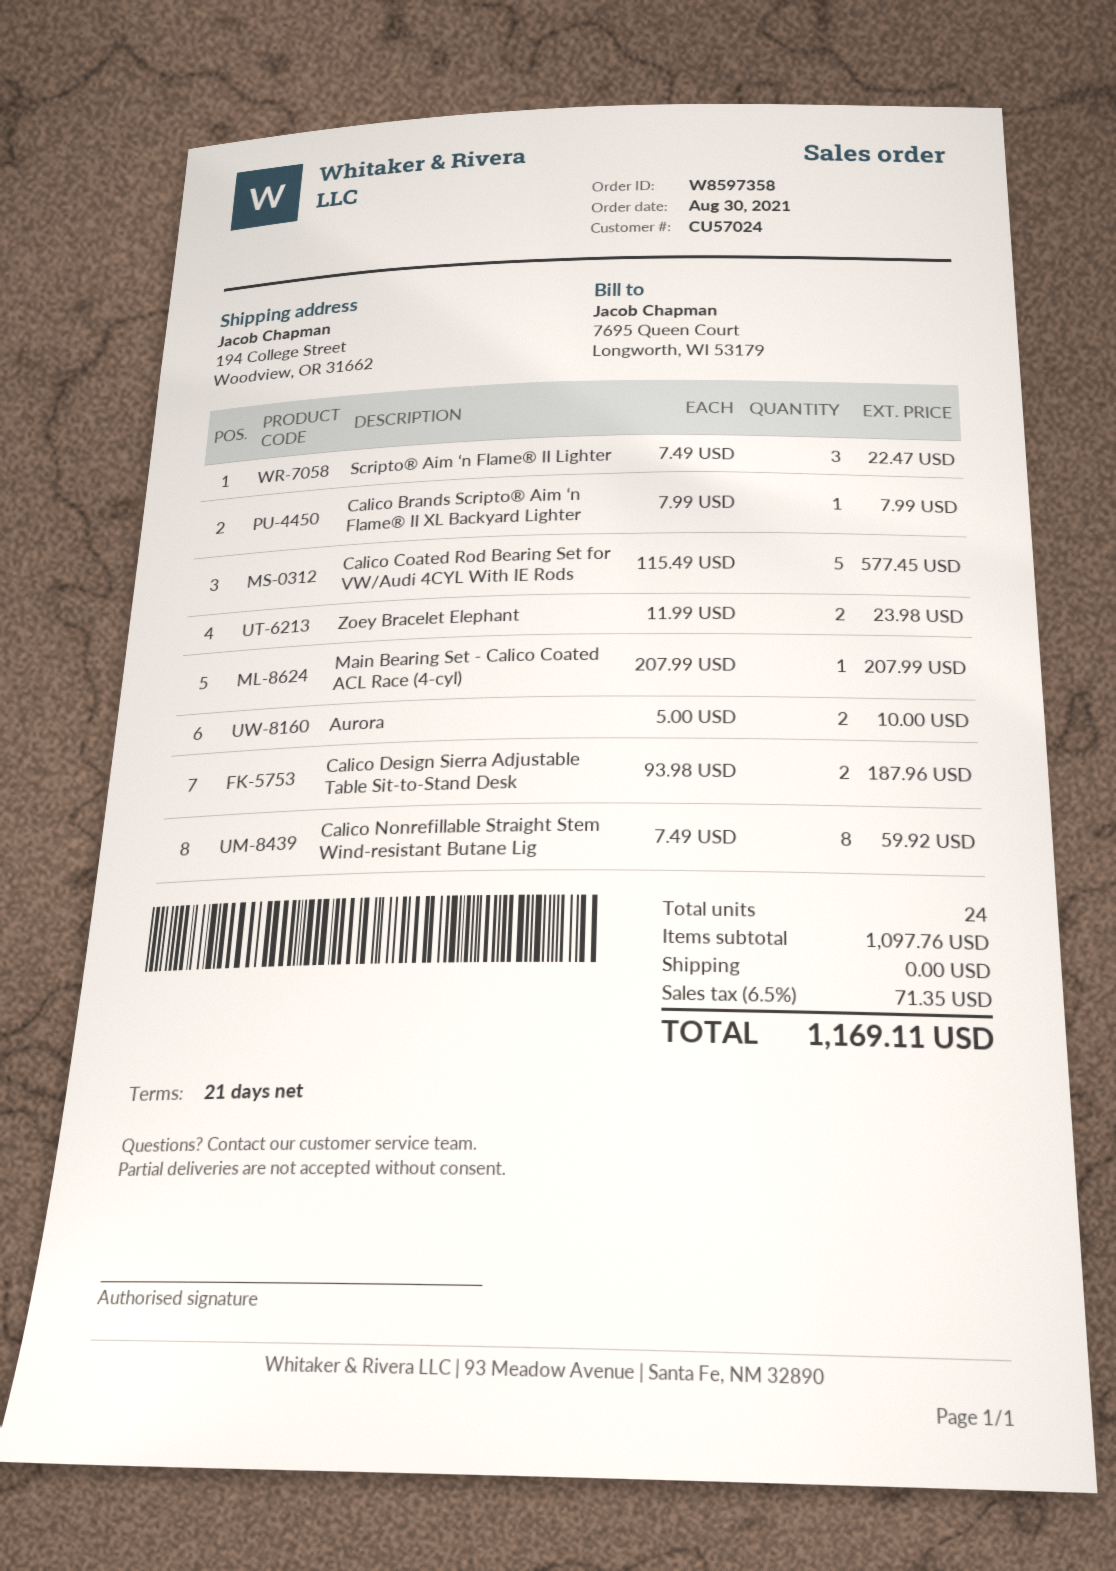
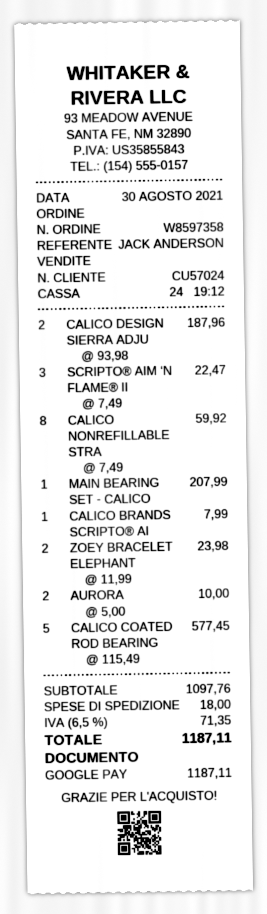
shipping: 0.00 -> 18.00
total: 1169.11 -> 1187.11

